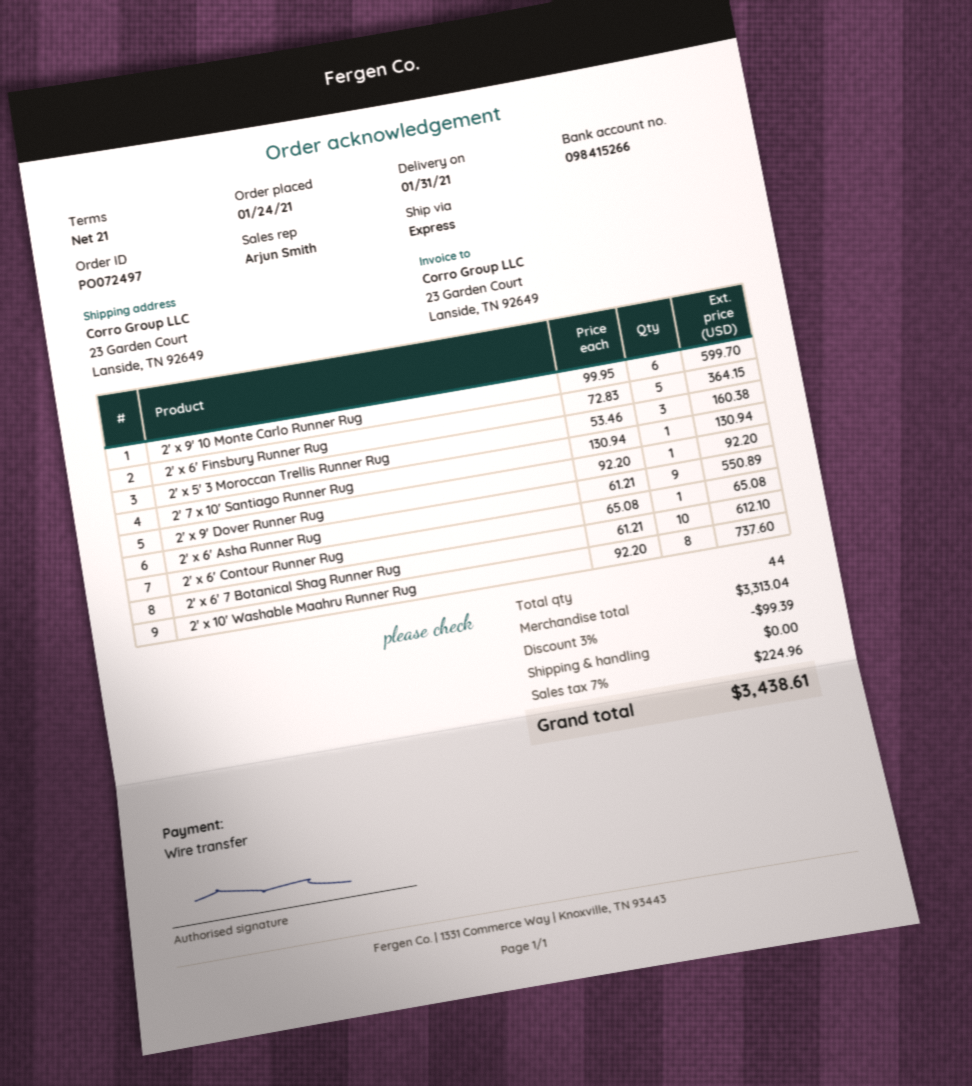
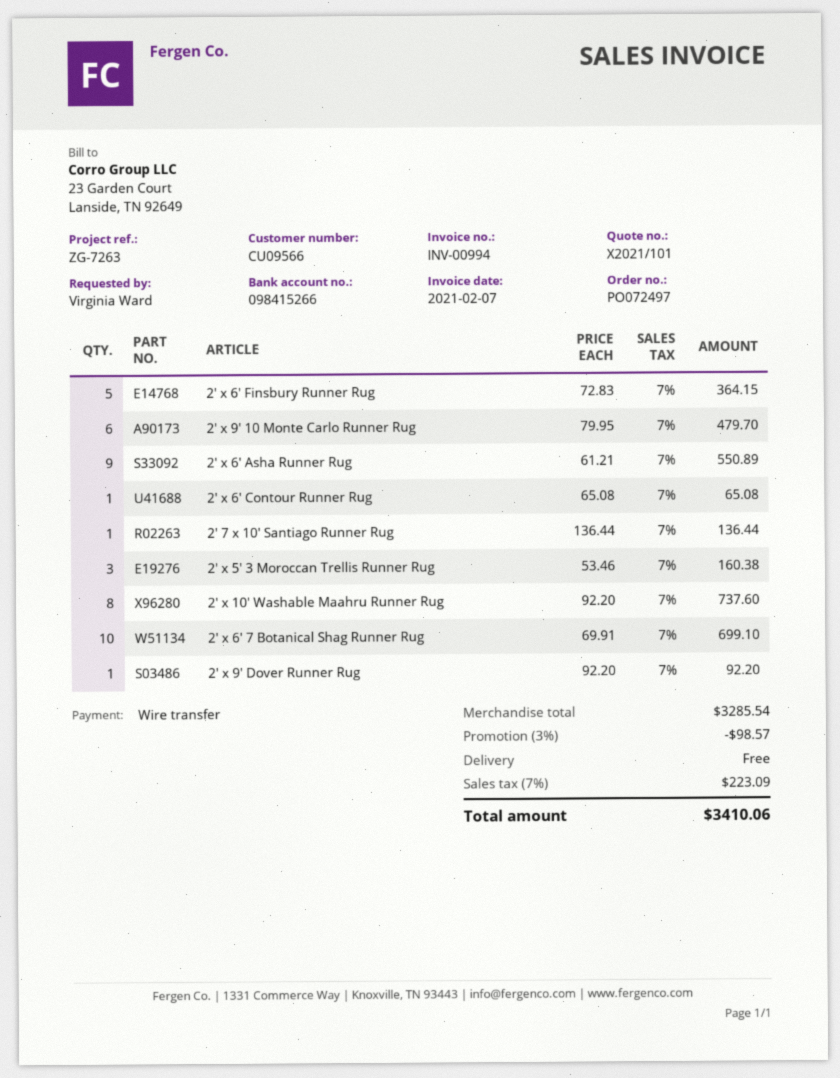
2' x 9' 10 Monte Carlo Runner Rug: 6 x 99.95 = 599.70 -> 6 x 79.95 = 479.70
2' 7 x 10' Santiago Runner Rug: 1 x 130.94 = 130.94 -> 1 x 136.44 = 136.44
2' x 6' 7 Botanical Shag Runner Rug: 10 x 61.21 = 612.10 -> 10 x 69.91 = 699.10
subtotal: 3313.04 -> 3285.54
discount: 3% = 99.39 -> 3% = 98.57
tax: 7% = 224.96 -> 7% = 223.09
total: 3438.61 -> 3410.06

